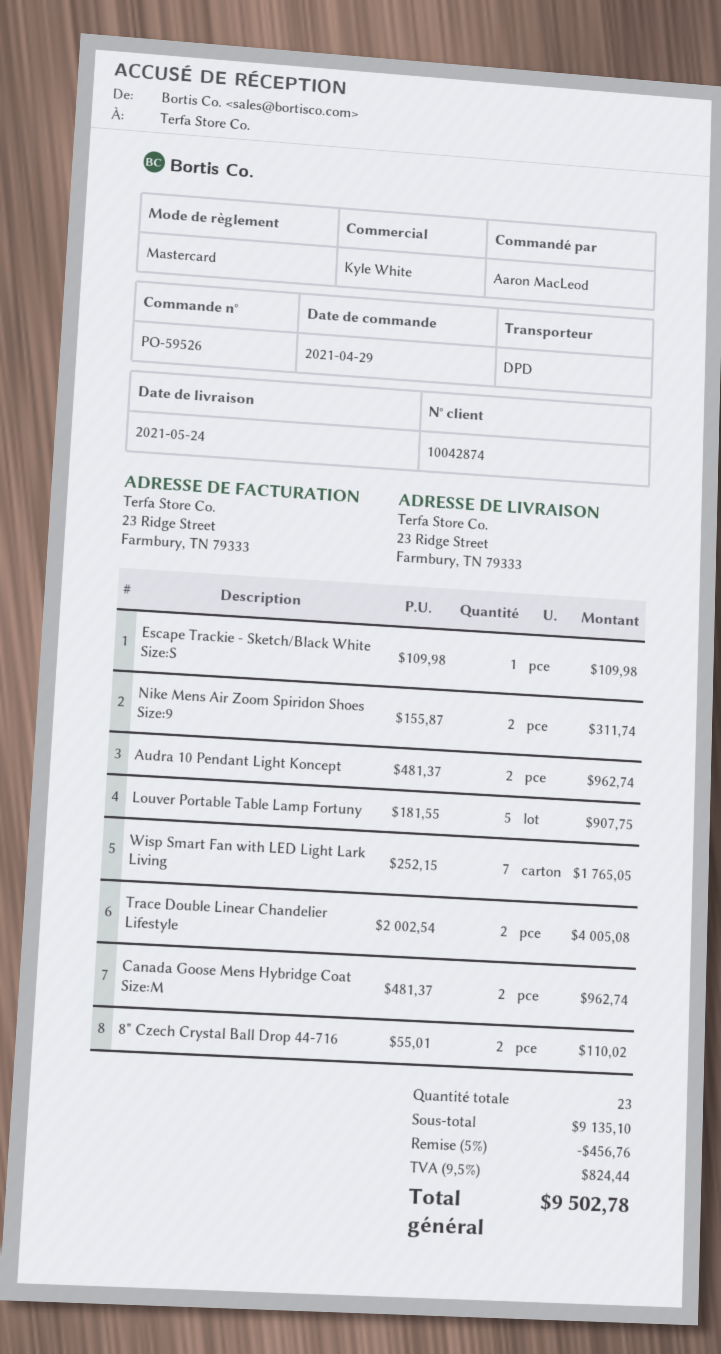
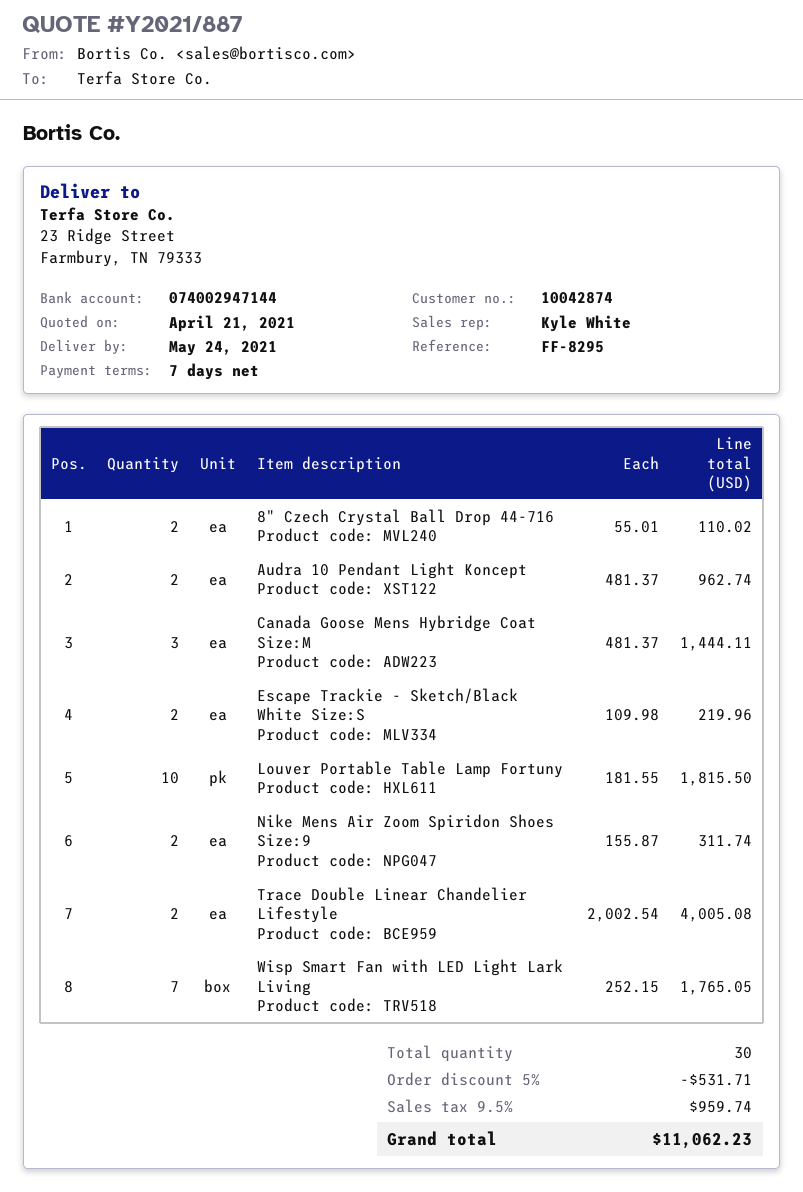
Escape Trackie - Sketch/Black White Size:S: 1 x 109.98 = 109.98 -> 2 x 109.98 = 219.96
Louver Portable Table Lamp Fortuny: 5 x 181.55 = 907.75 -> 10 x 181.55 = 1815.50
Canada Goose Mens Hybridge Coat Size:M: 2 x 481.37 = 962.74 -> 3 x 481.37 = 1444.11
total quantity: 23 -> 30
discount: 5% = 456.76 -> 5% = 531.71
tax: 9.5% = 824.44 -> 9.5% = 959.74
total: 9502.78 -> 11062.23

